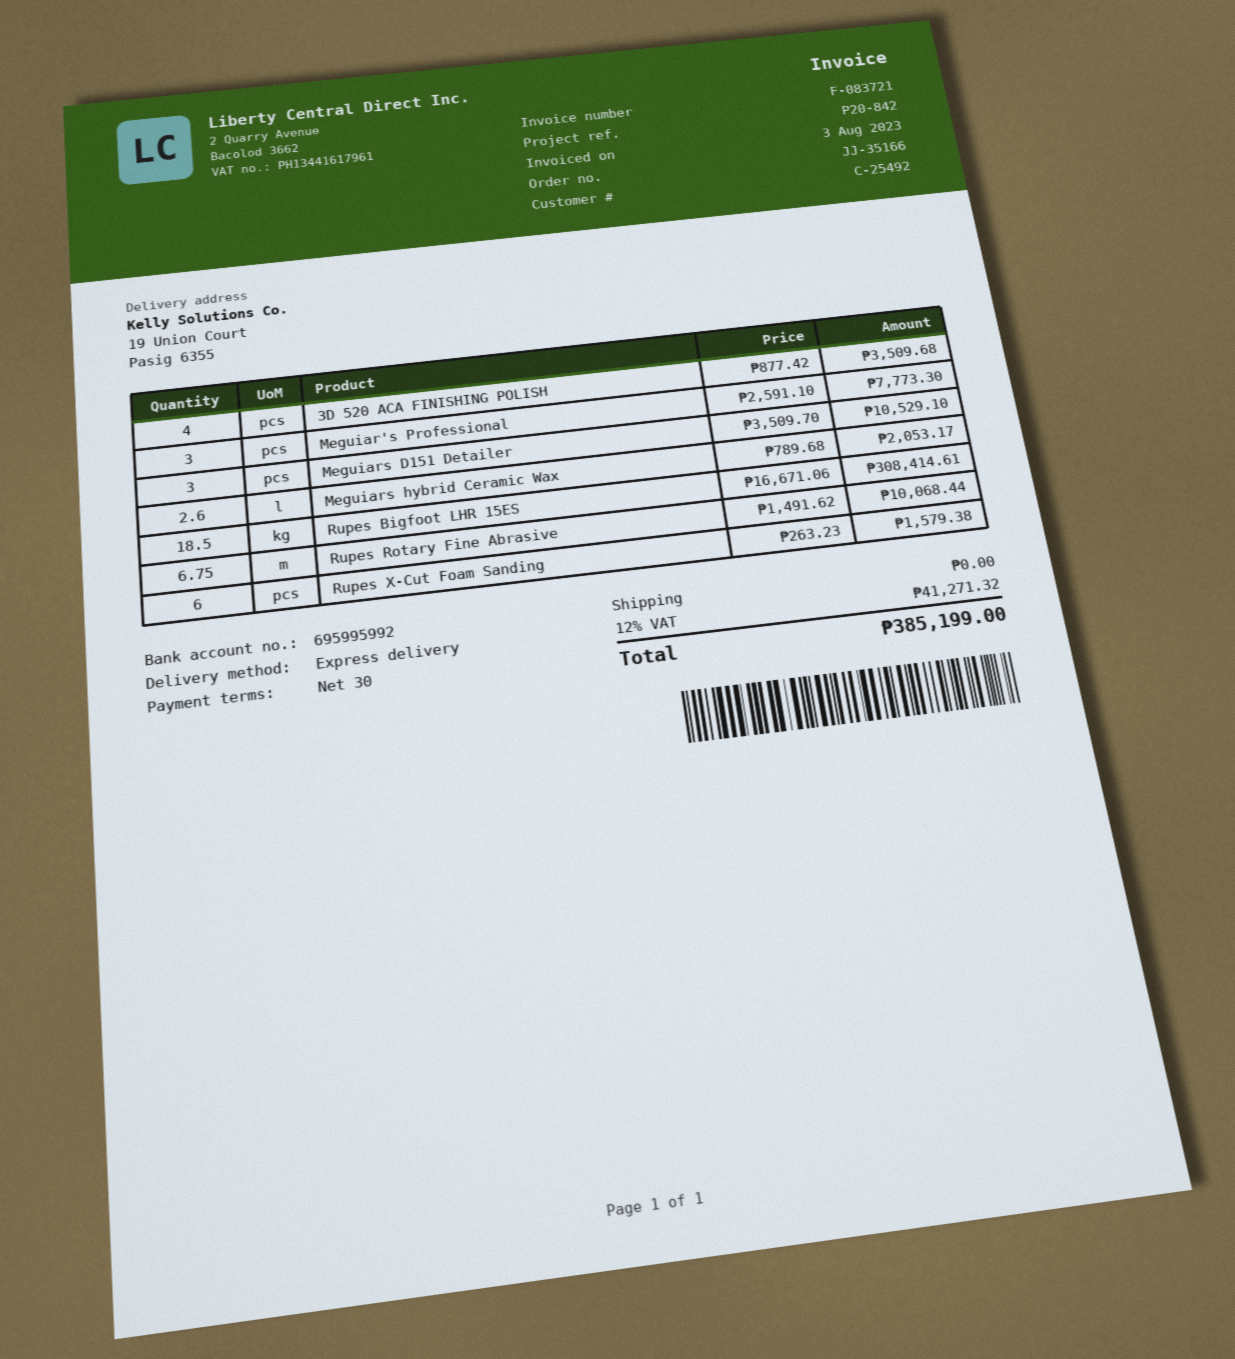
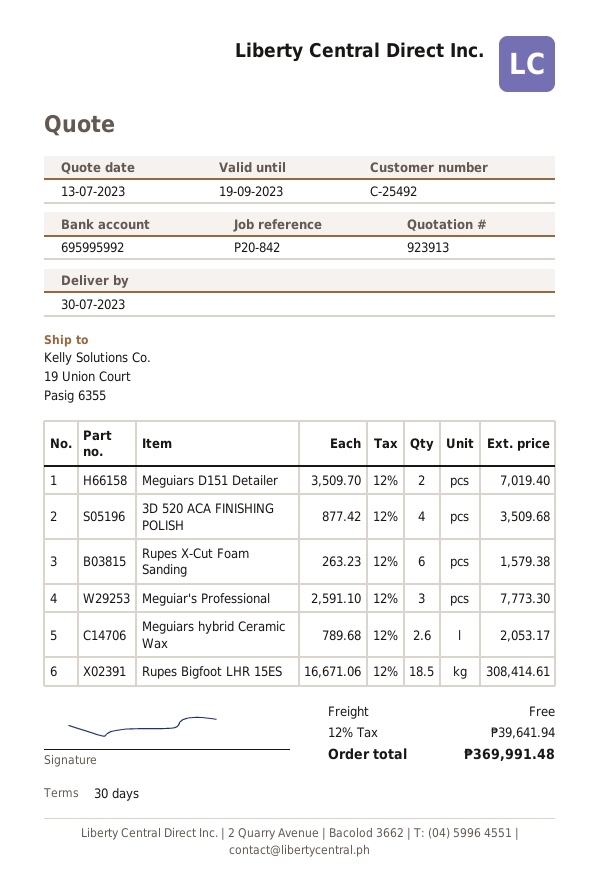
Meguiars D151 Detailer: 3 x 3509.70 = 10529.10 -> 2 x 3509.70 = 7019.40
Rupes Rotary Fine Abrasive: 6.75 x 1491.62 = 10068.44 -> none
tax: 12% = 41271.32 -> 12% = 39641.94
total: 385199.00 -> 369991.48

